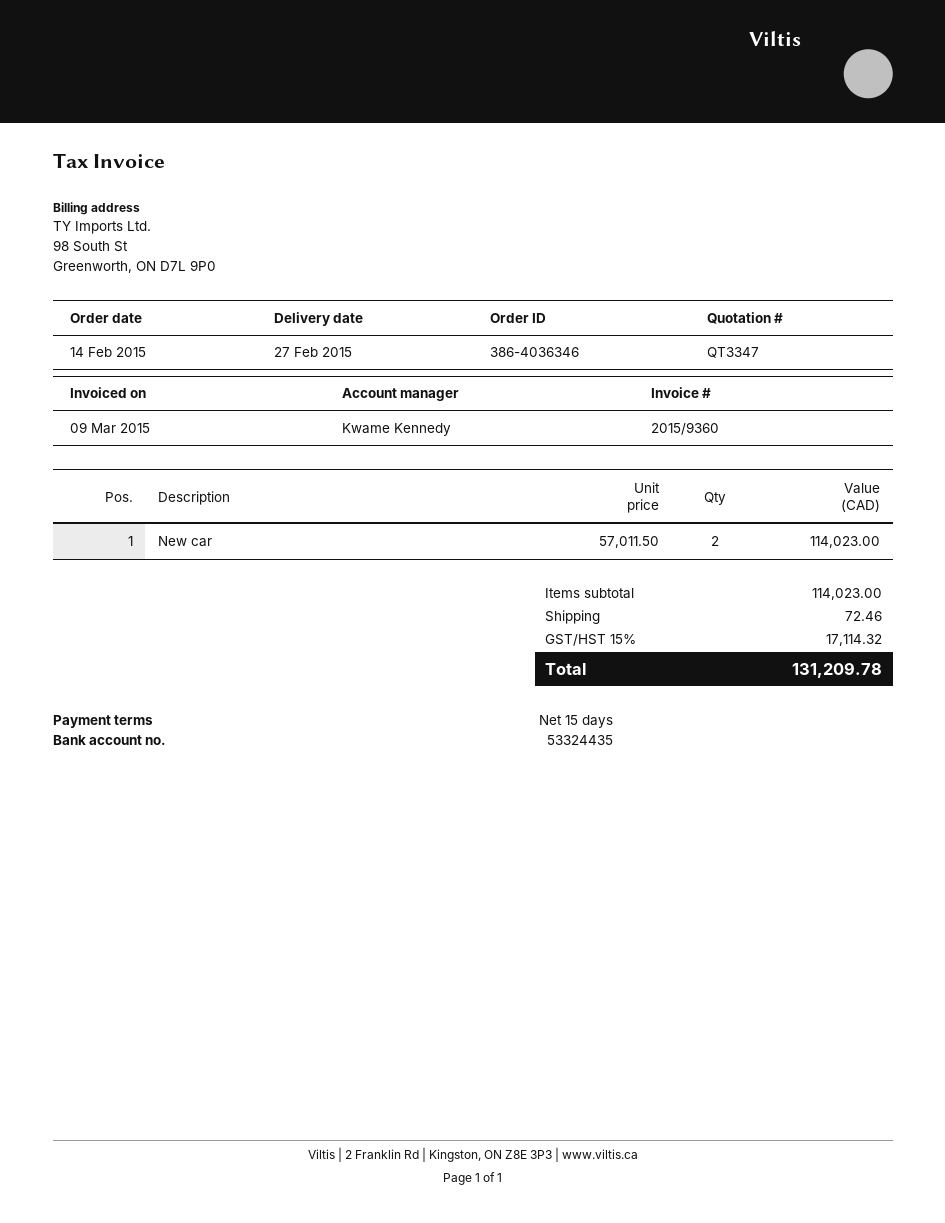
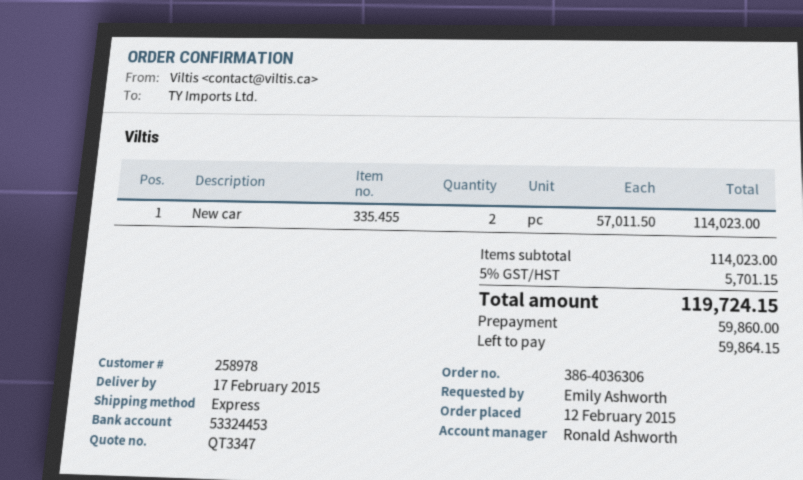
order number: 386-4036346 -> 386-4036306
order date: 2015-02-14 -> 2015-02-12
delivery date: 2015-02-27 -> 2015-02-17
sales rep: Kwame Kennedy -> Ronald Ashworth
bank account: 53324435 -> 53324453
shipping: 72.46 -> none
tax: 15% = 17114.32 -> 5% = 5701.15
total: 131209.78 -> 119724.15

